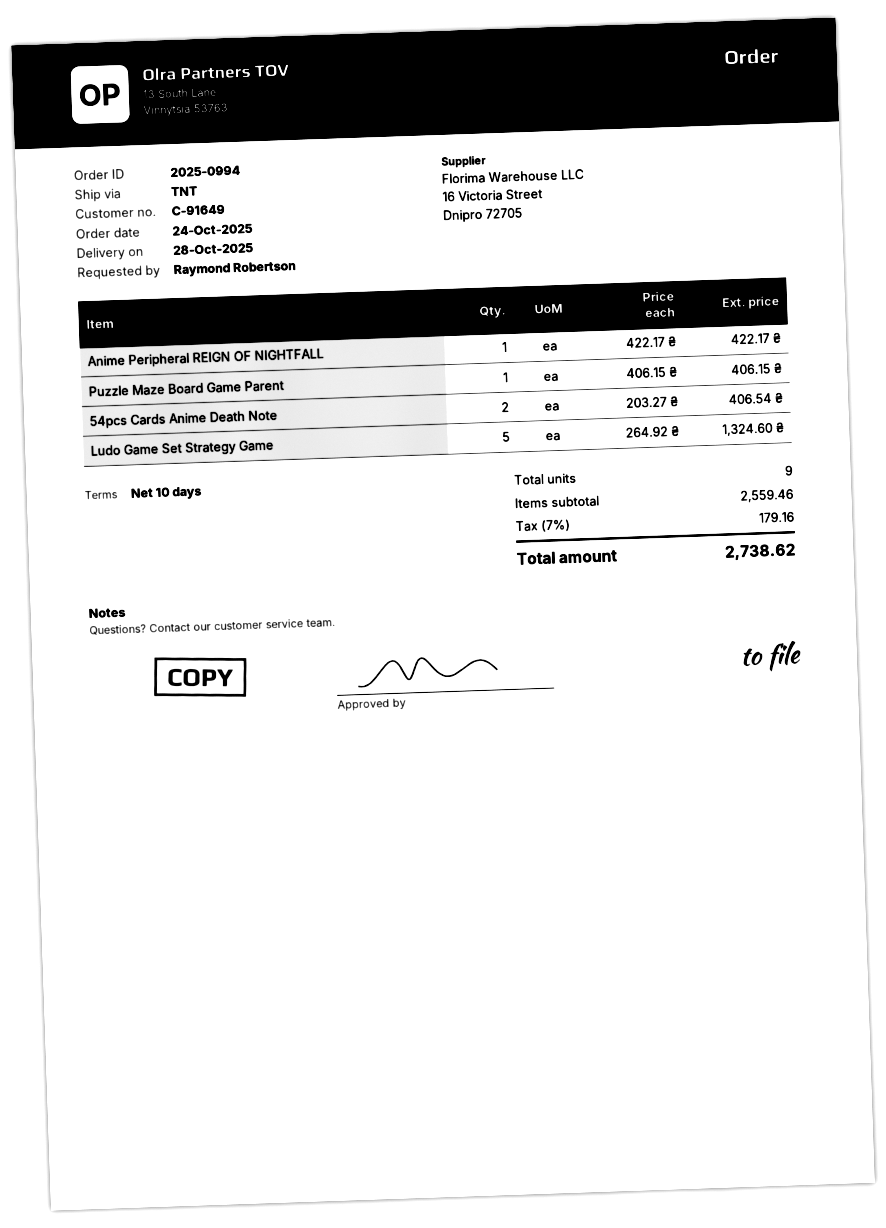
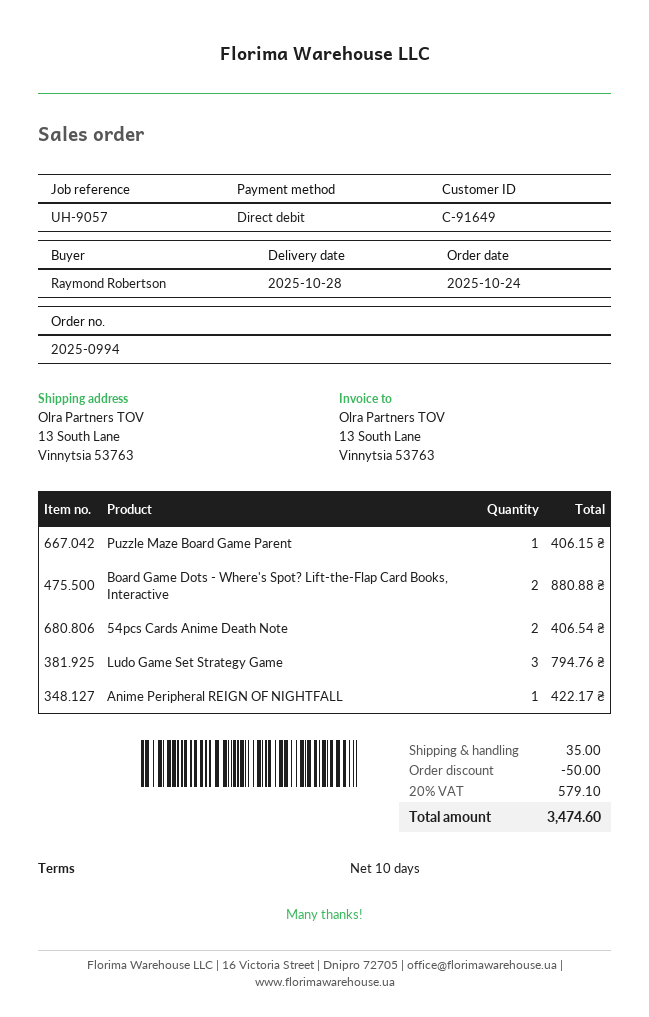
Ludo Game Set Strategy Game: 5 for 1324.60 -> 3 for 794.76
Board Game Dots - Where's Spot? Lift-the-Flap Card Books, Interactive: none -> 2 for 880.88
discount: none -> 50.00
shipping: none -> 35.00
tax: 7% = 179.16 -> 20% = 579.10
total: 2738.62 -> 3474.60

